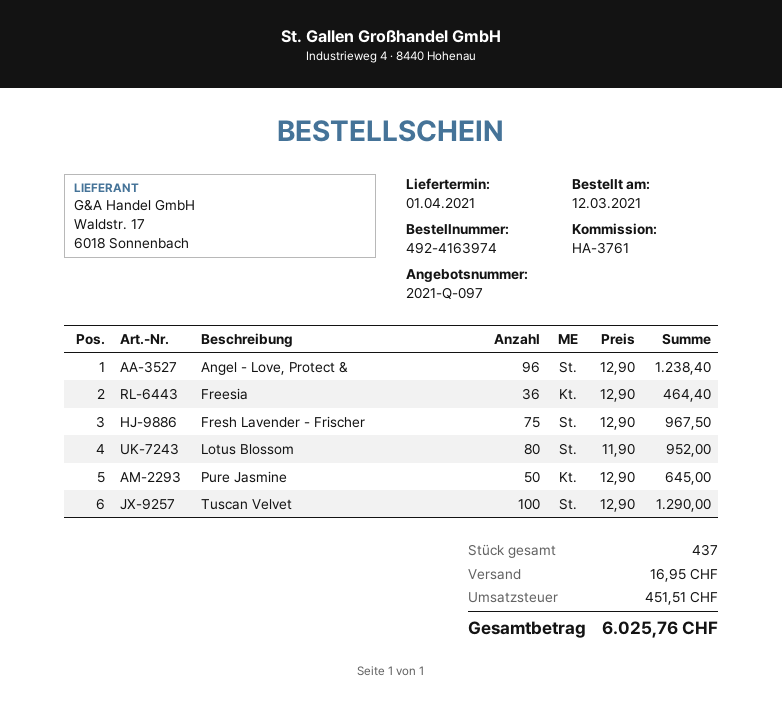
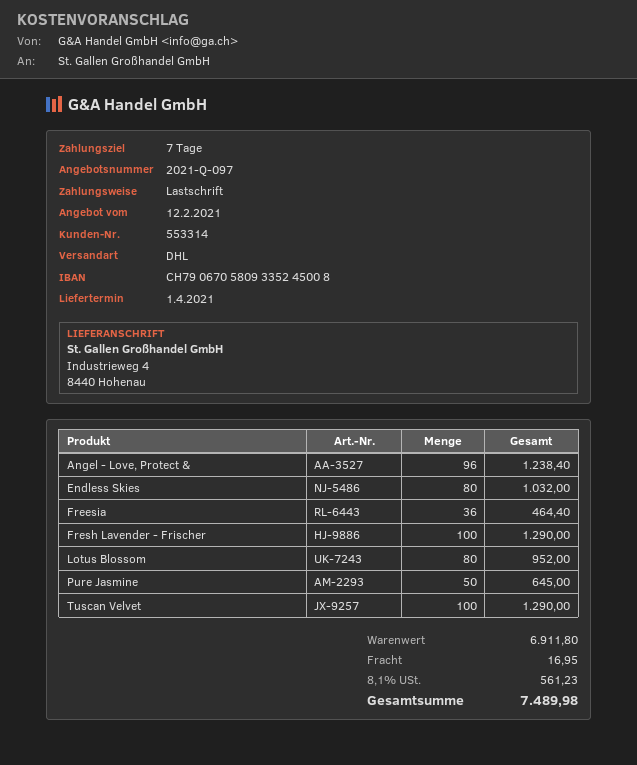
Fresh Lavender - Frischer: 75 for 967.50 -> 100 for 1290.00
Endless Skies: none -> 80 for 1032.00
tax: 451.51 -> 561.23
total: 6025.76 -> 7489.98

